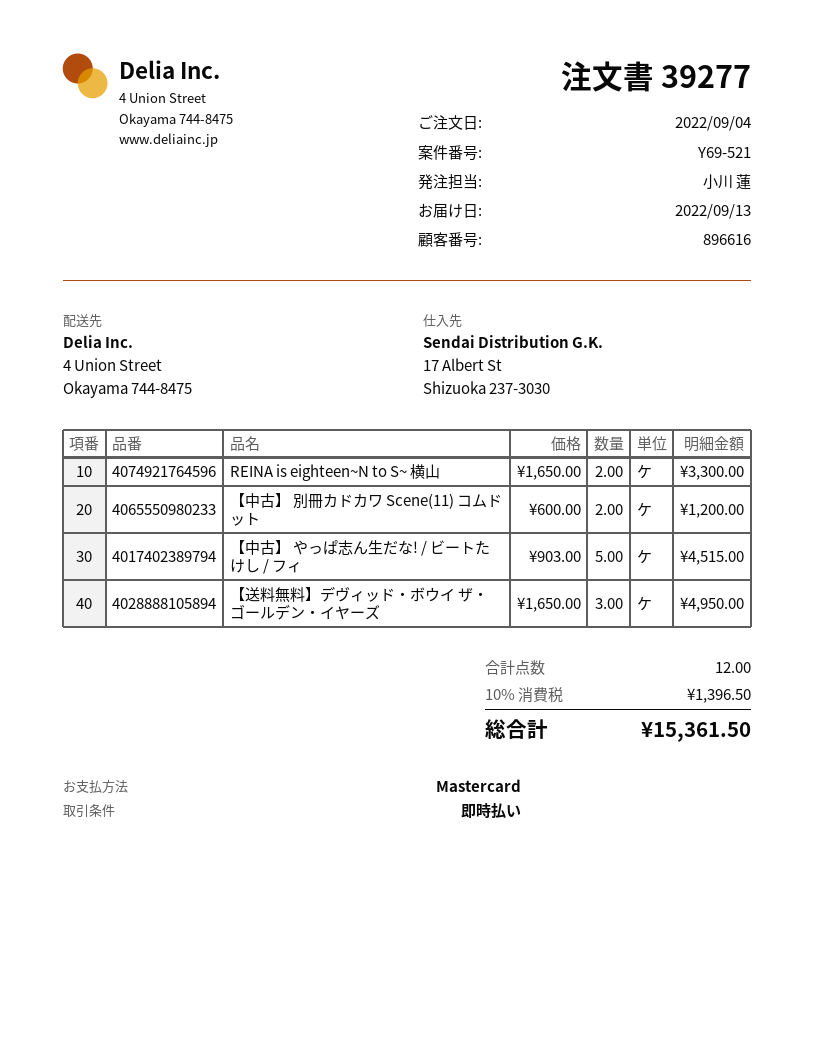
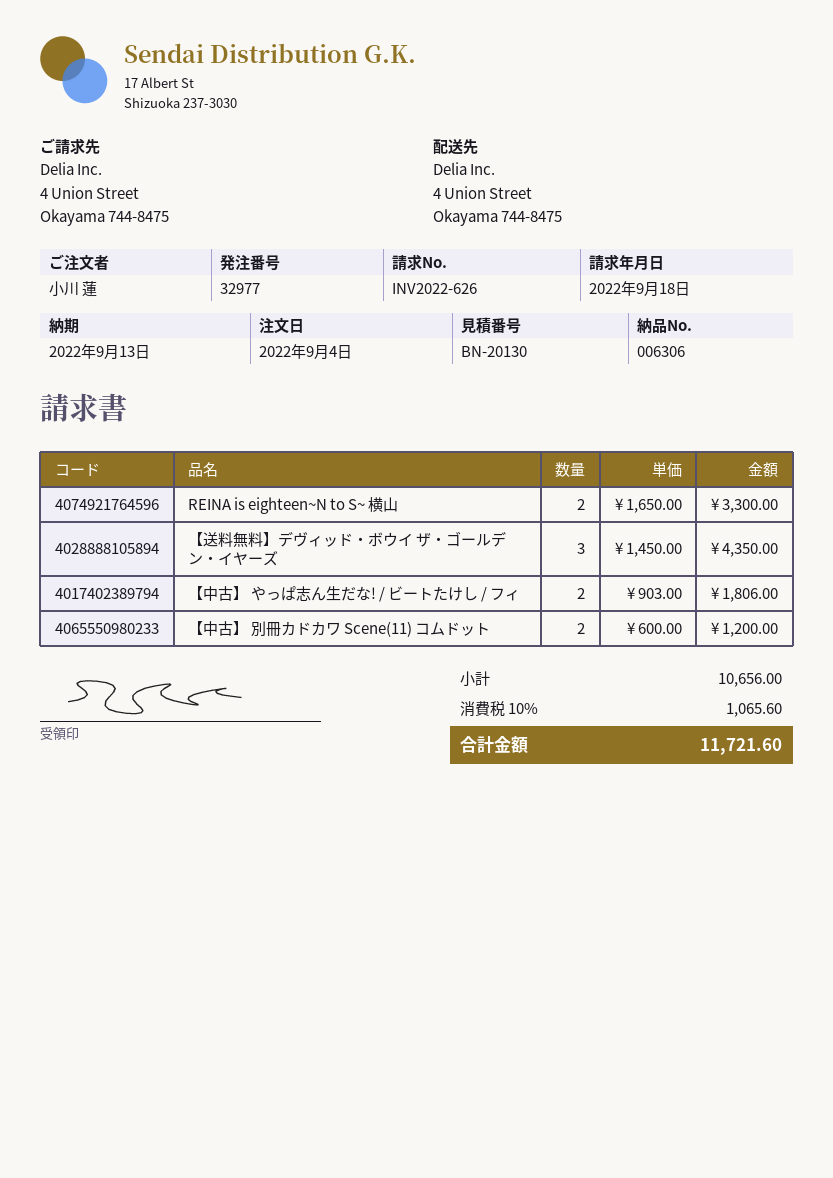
order number: 39277 -> 32977
【中古】 やっぱ志ん生だな! / ビートたけし / フィ: 5 x 903.00 = 4515.00 -> 2 x 903.00 = 1806.00
【送料無料】デヴィッド・ボウイ ザ・ゴールデン・イヤーズ: 3 x 1650.00 = 4950.00 -> 3 x 1450.00 = 4350.00
tax: 10% = 1396.50 -> 10% = 1065.60
total: 15361.50 -> 11721.60

